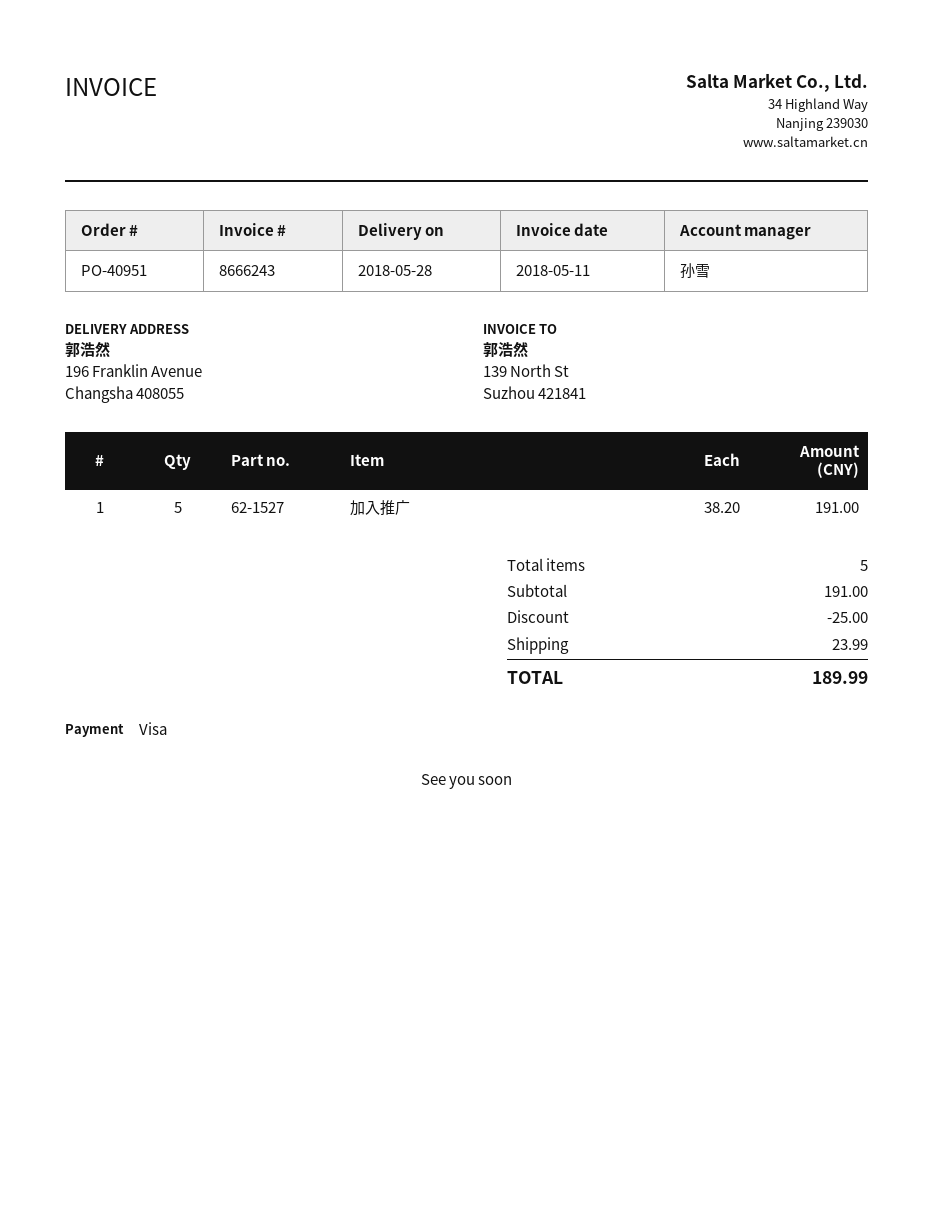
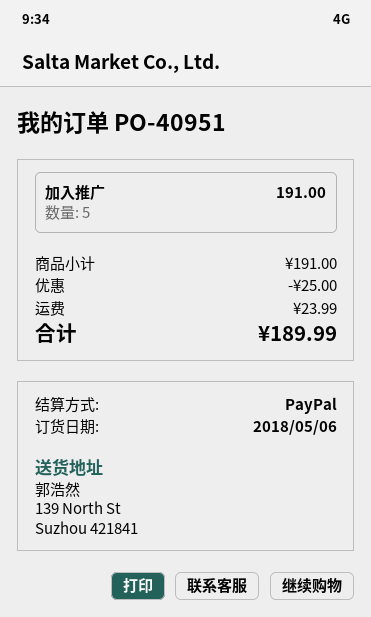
payment method: Visa -> PayPal
ship to: 196 Franklin Avenue, Changsha 408055 -> 139 North St, Suzhou 421841

